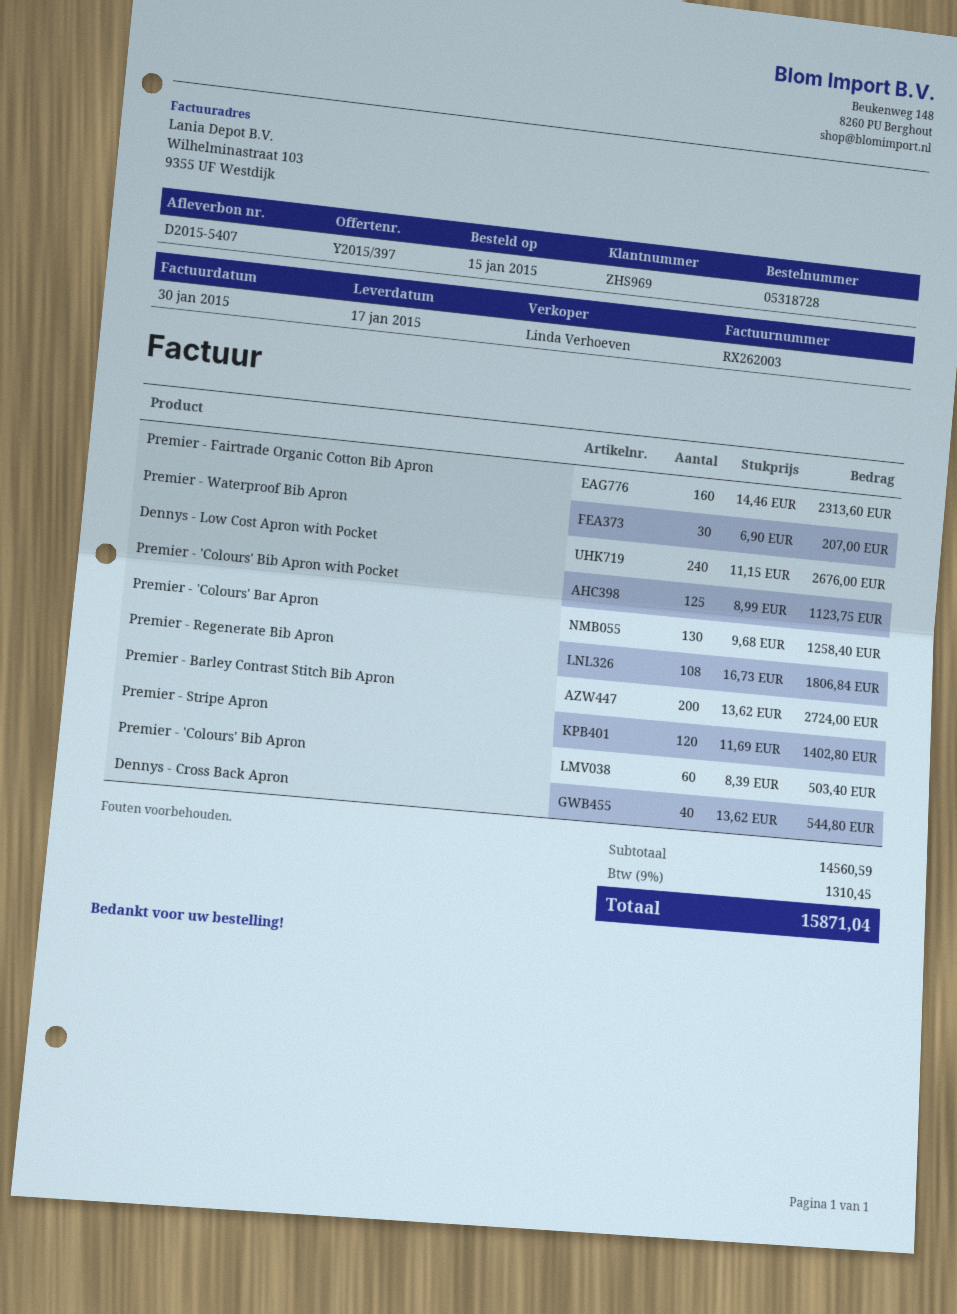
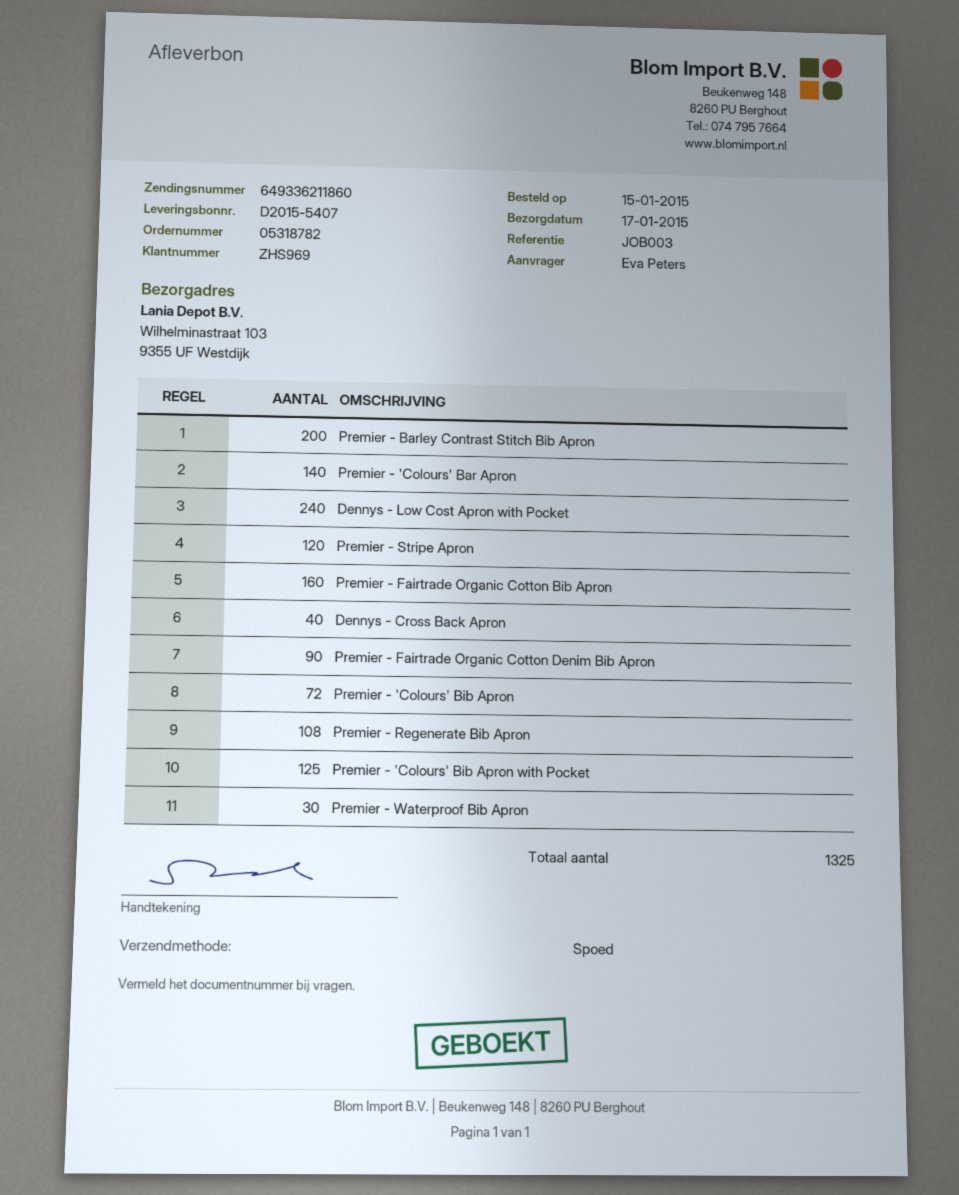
order number: 05318728 -> 05318782
Premier - 'Colours' Bar Apron: 130 -> 140
Premier - 'Colours' Bib Apron: 60 -> 72
Premier - Fairtrade Organic Cotton Denim Bib Apron: none -> 90

